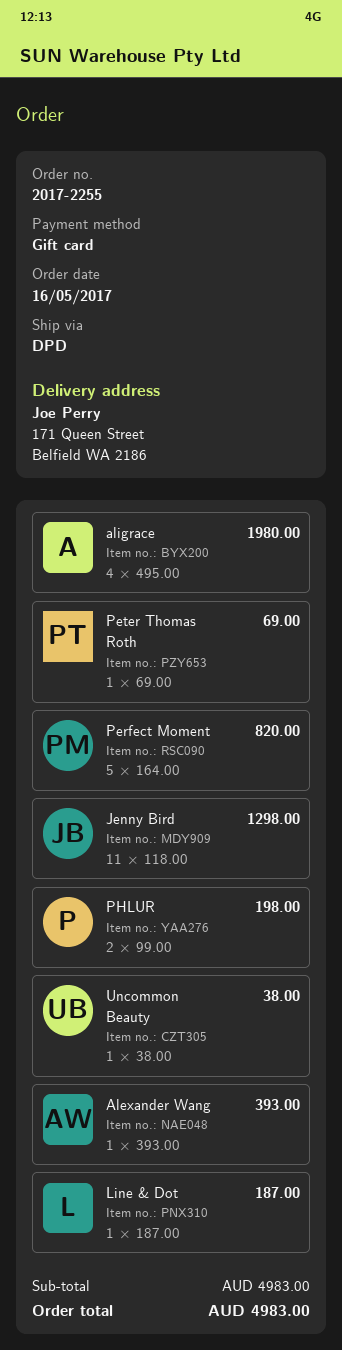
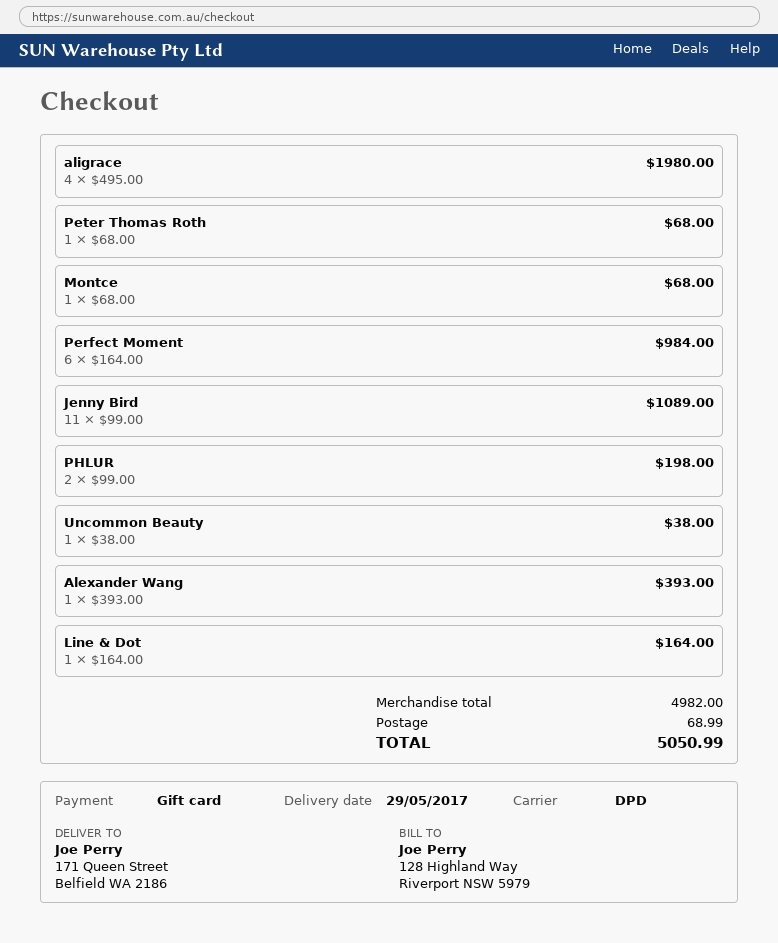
Peter Thomas Roth: 1 x 69.00 = 69.00 -> 1 x 68.00 = 68.00
Perfect Moment: 5 x 164.00 = 820.00 -> 6 x 164.00 = 984.00
Jenny Bird: 11 x 118.00 = 1298.00 -> 11 x 99.00 = 1089.00
Line & Dot: 1 x 187.00 = 187.00 -> 1 x 164.00 = 164.00
Montce: none -> 1 x 68.00 = 68.00
subtotal: 4983.00 -> 4982.00
shipping: none -> 68.99
total: 4983.00 -> 5050.99

